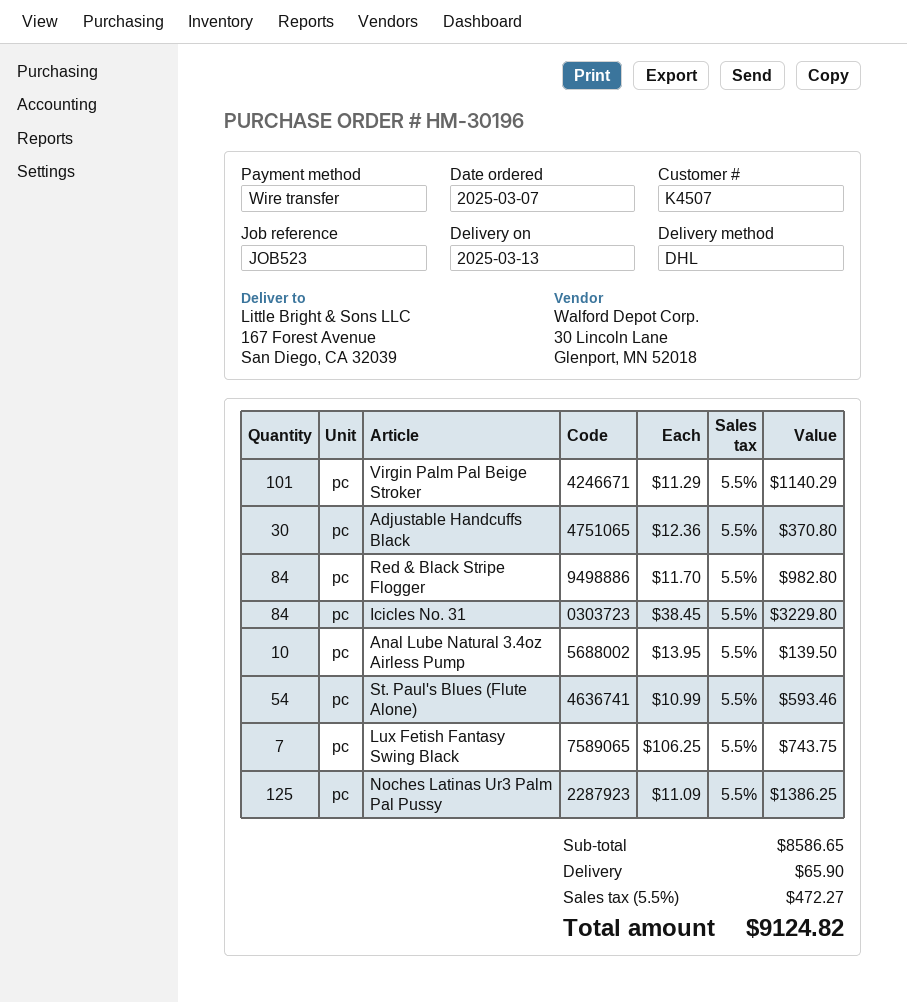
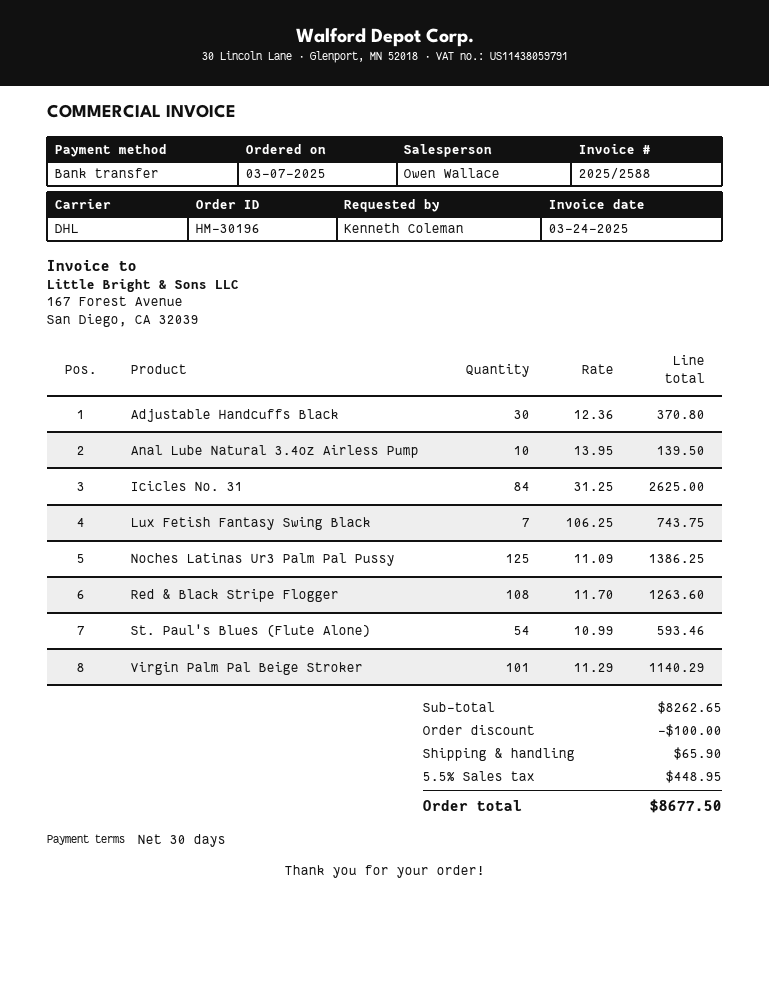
Red & Black Stripe Flogger: 84 x 11.70 = 982.80 -> 108 x 11.70 = 1263.60
Icicles No. 31: 84 x 38.45 = 3229.80 -> 84 x 31.25 = 2625.00
subtotal: 8586.65 -> 8262.65
discount: none -> 100.00
tax: 5.5% = 472.27 -> 5.5% = 448.95
total: 9124.82 -> 8677.50

